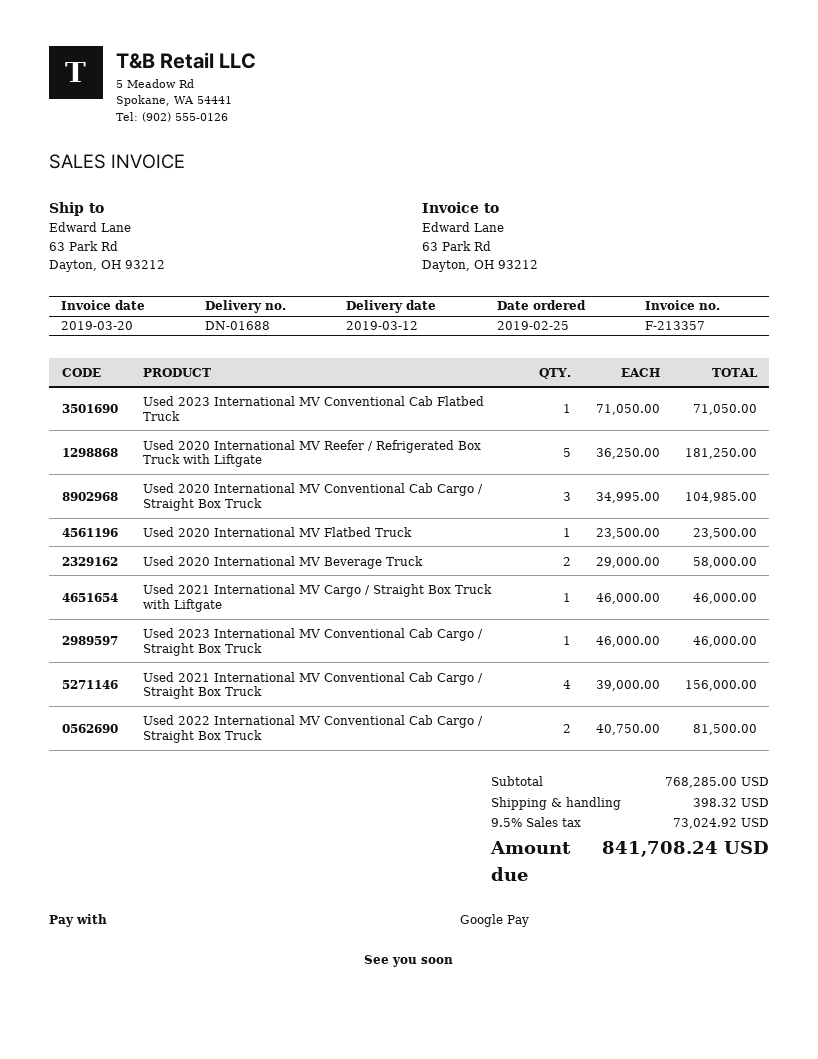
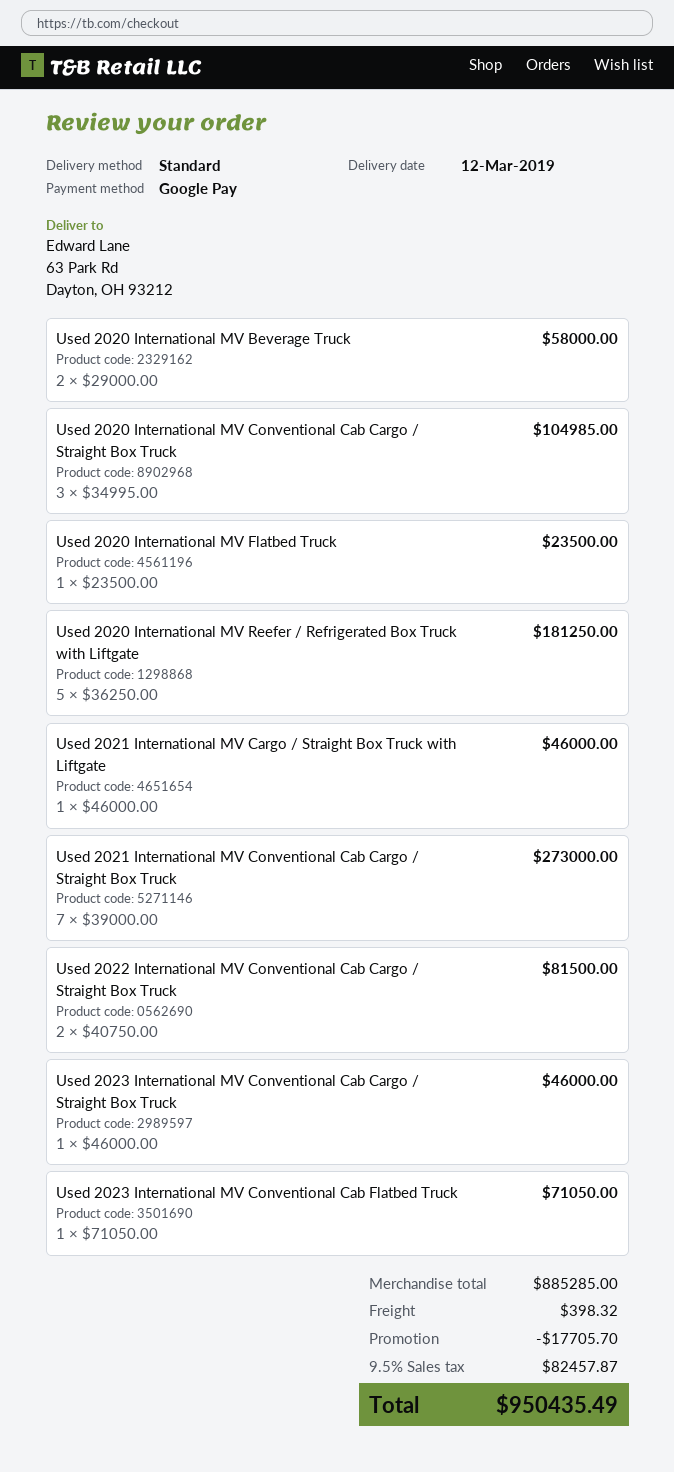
Used 2021 International MV Conventional Cab Cargo / Straight Box Truck: 4 x 39000.00 = 156000.00 -> 7 x 39000.00 = 273000.00
subtotal: 768285.00 -> 885285.00
discount: none -> 17705.70
tax: 9.5% = 73024.92 -> 9.5% = 82457.87
total: 841708.24 -> 950435.49

